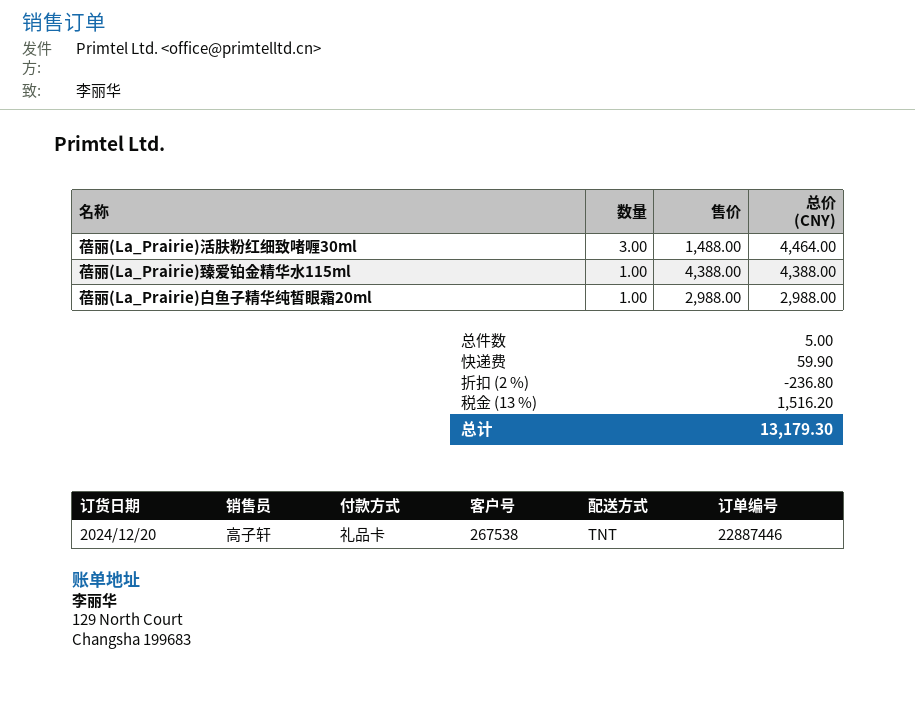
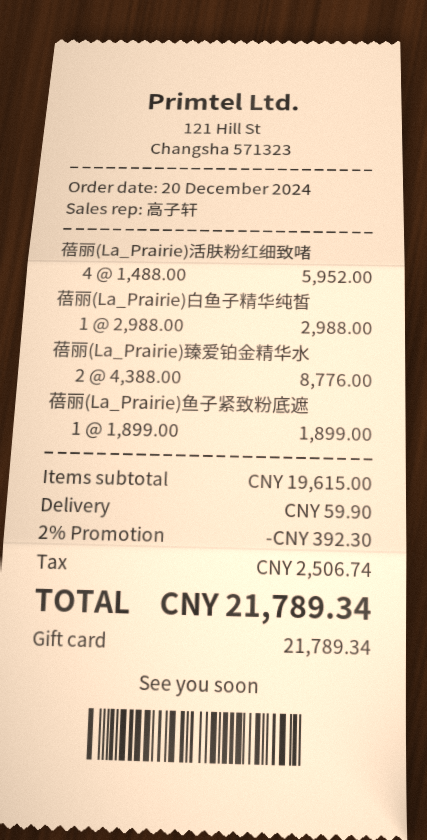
蓓丽(La_Prairie)活肤粉红细致啫喱30ml: 3 x 1488.00 = 4464.00 -> 4 x 1488.00 = 5952.00
蓓丽(La_Prairie)臻爱铂金精华水115ml: 1 x 4388.00 = 4388.00 -> 2 x 4388.00 = 8776.00
蓓丽(La_Prairie)鱼子紧致粉底遮: none -> 1 x 1899.00 = 1899.00
discount: 2% = 236.80 -> 2% = 392.30
tax: 1516.20 -> 2506.74
total: 13179.30 -> 21789.34

